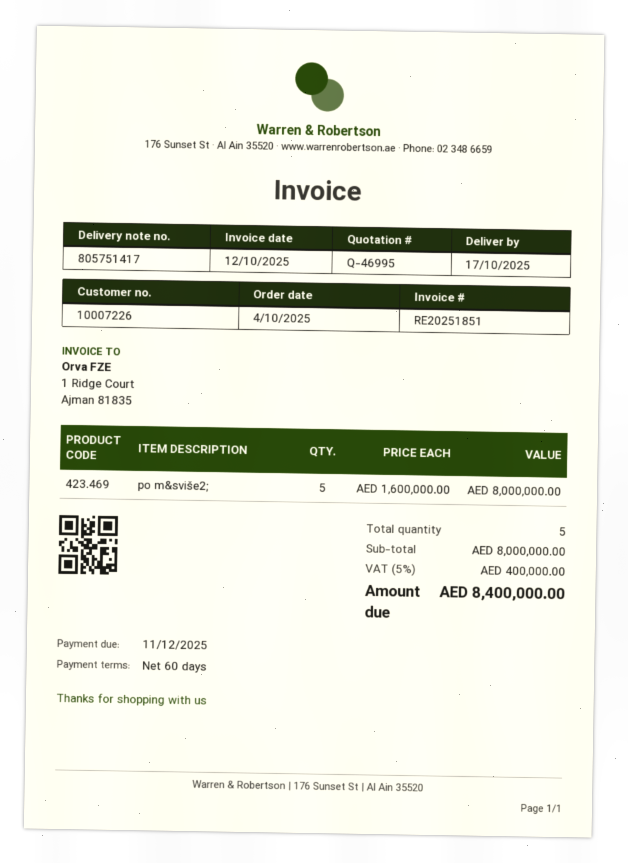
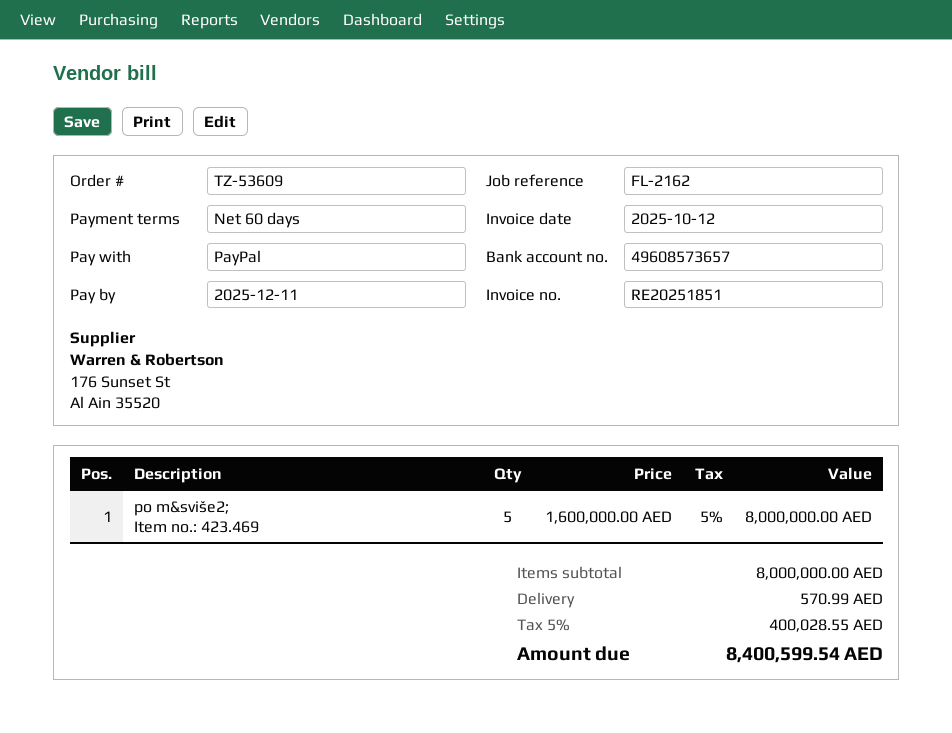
shipping: none -> 570.99
tax: 5% = 400000.00 -> 5% = 400028.55
total: 8400000.00 -> 8400599.54

